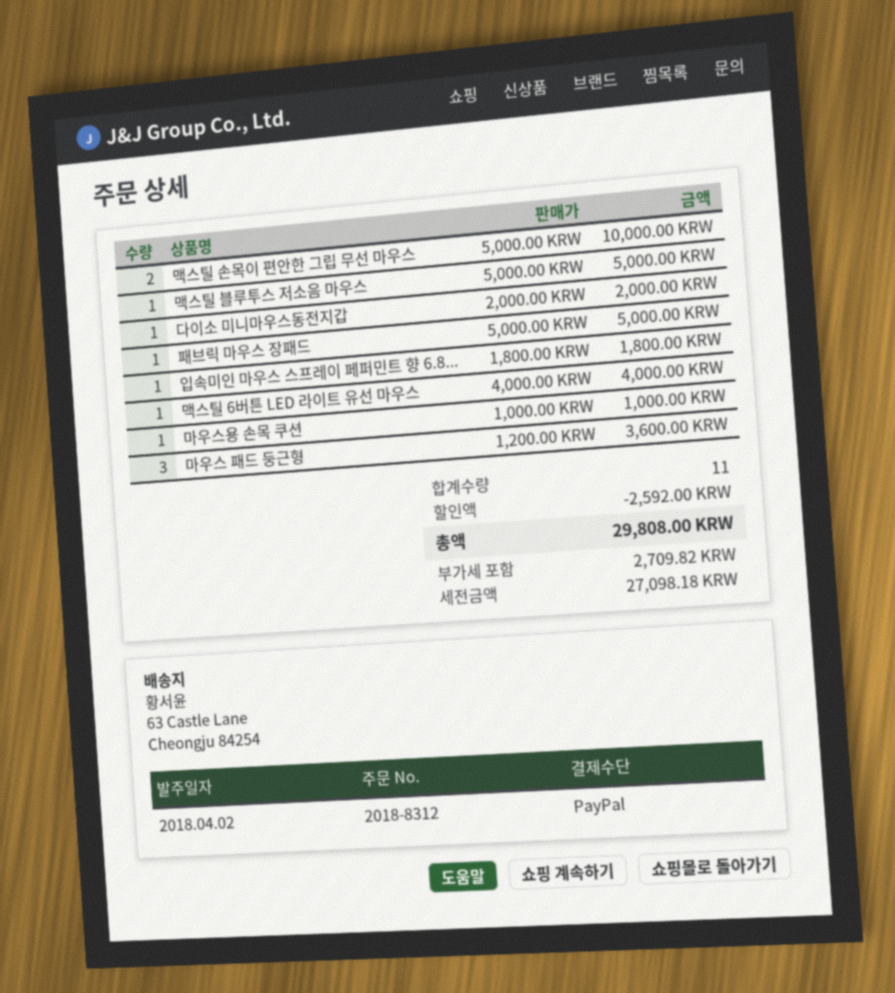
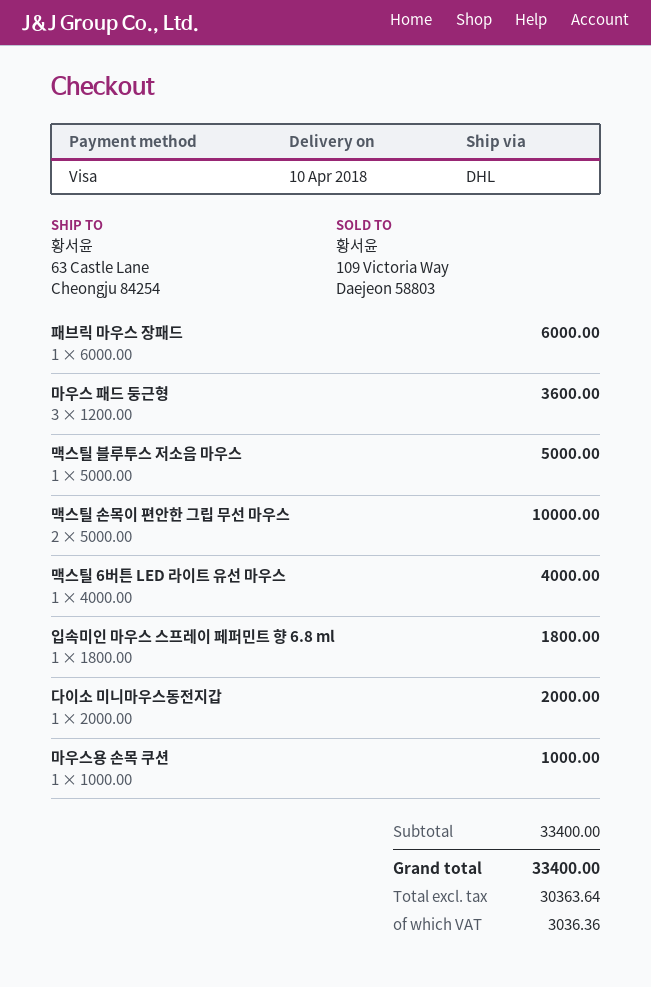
payment method: PayPal -> Visa
패브릭 마우스 장패드: 1 x 5000.00 = 5000.00 -> 1 x 6000.00 = 6000.00
discount: 2592.00 -> none
net: 27098.18 -> 30363.64
tax: 2709.82 -> 3036.36
total: 29808.00 -> 33400.00

